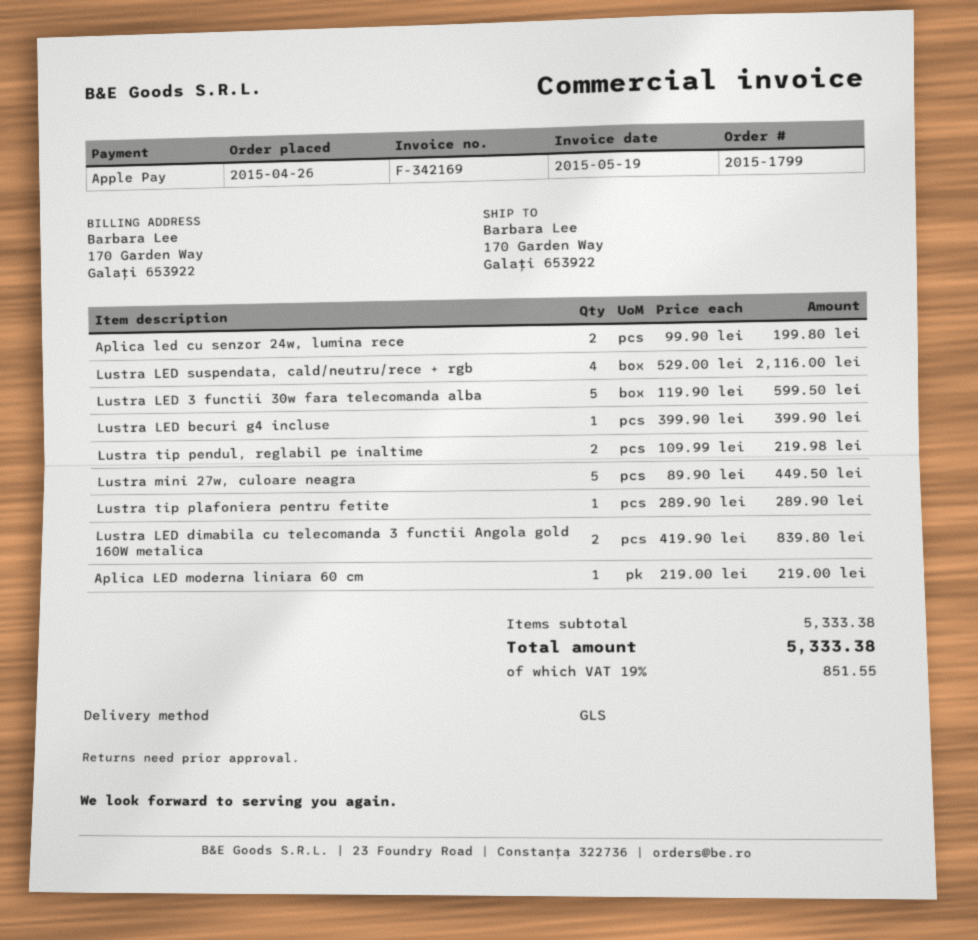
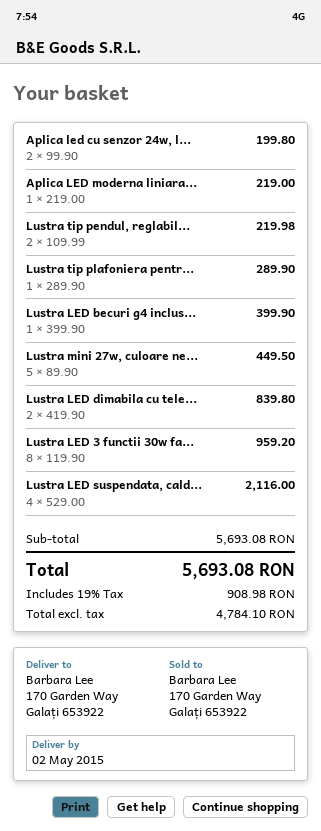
Lustra LED 3 functii 30w fara telecomanda alba: 5 x 119.90 = 599.50 -> 8 x 119.90 = 959.20
subtotal: 5333.38 -> 5693.08
tax: 19% = 851.55 -> 19% = 908.98
total: 5333.38 -> 5693.08

